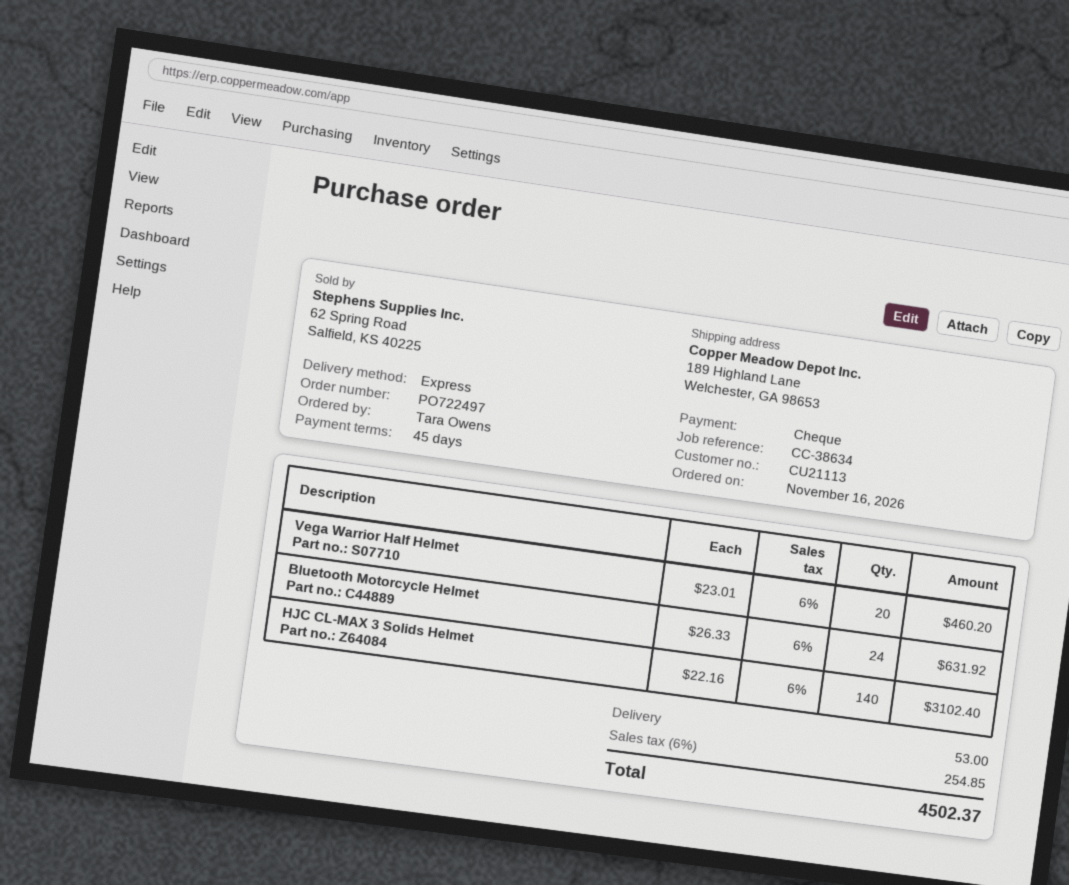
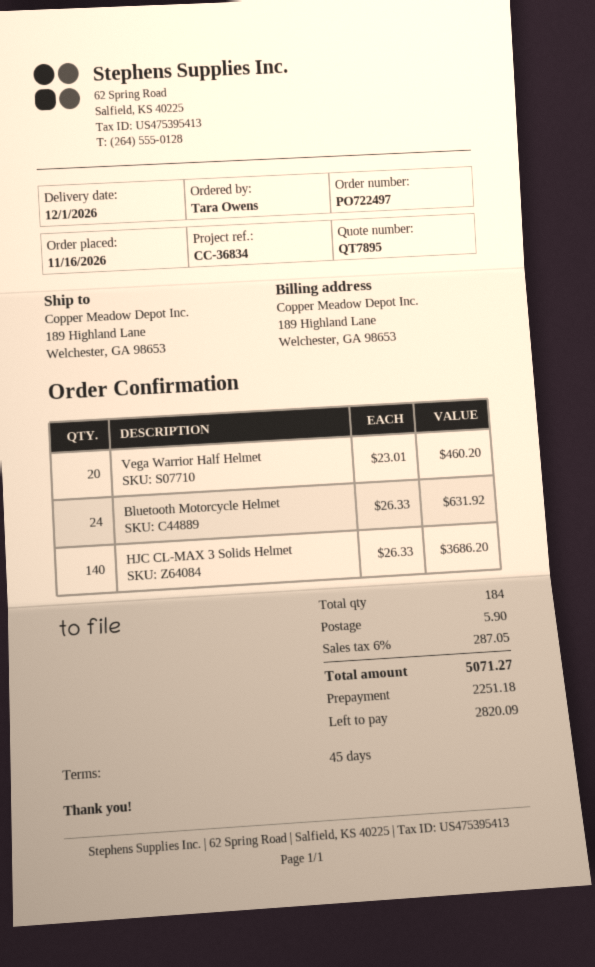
reference: CC-38634 -> CC-36834
HJC CL-MAX 3 Solids Helmet: 140 x 22.16 = 3102.40 -> 140 x 26.33 = 3686.20
shipping: 53.00 -> 5.90
tax: 6% = 254.85 -> 6% = 287.05
total: 4502.37 -> 5071.27

